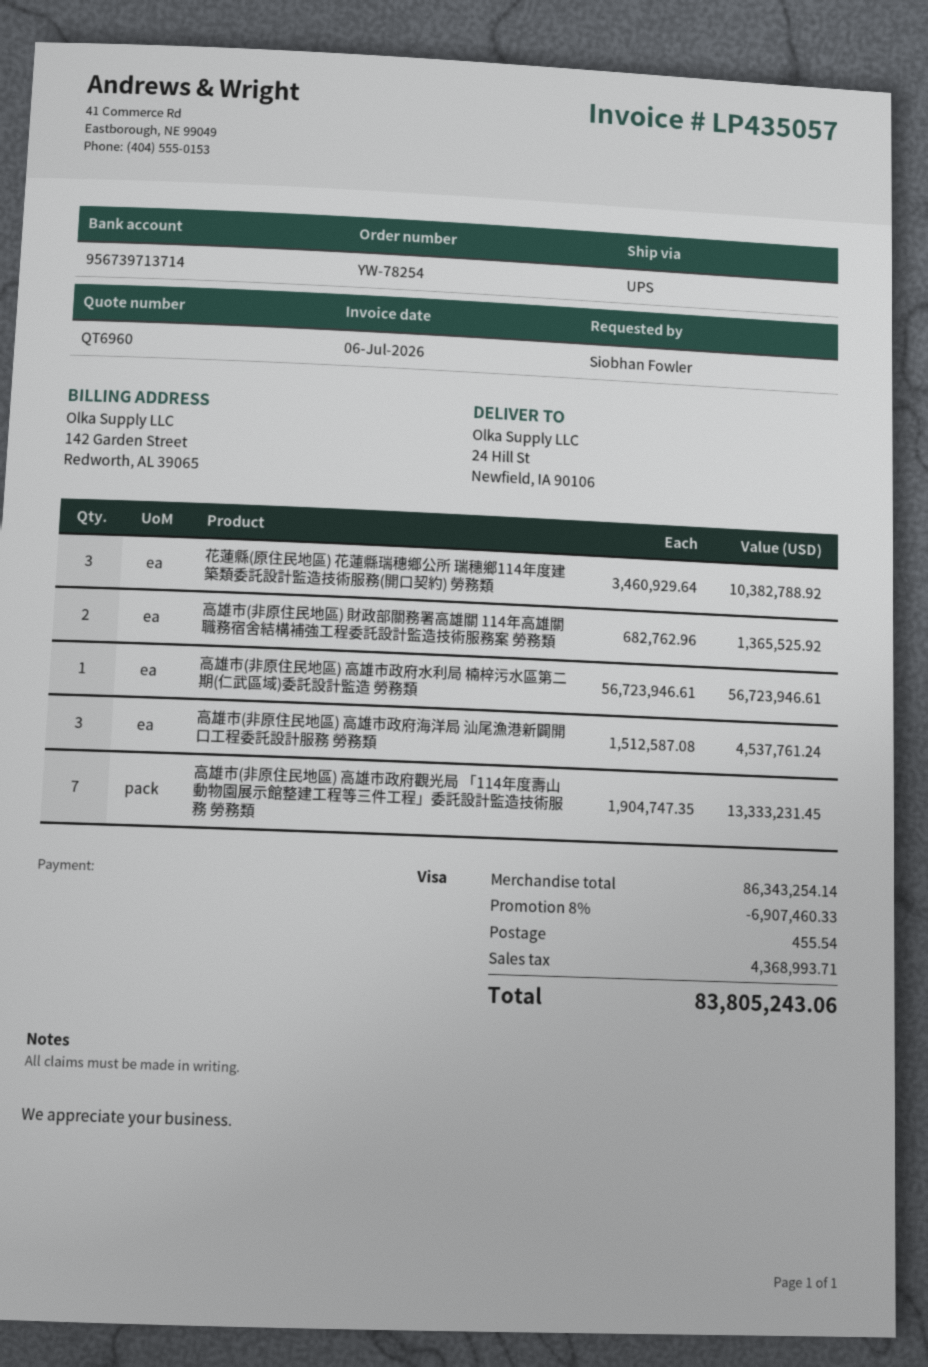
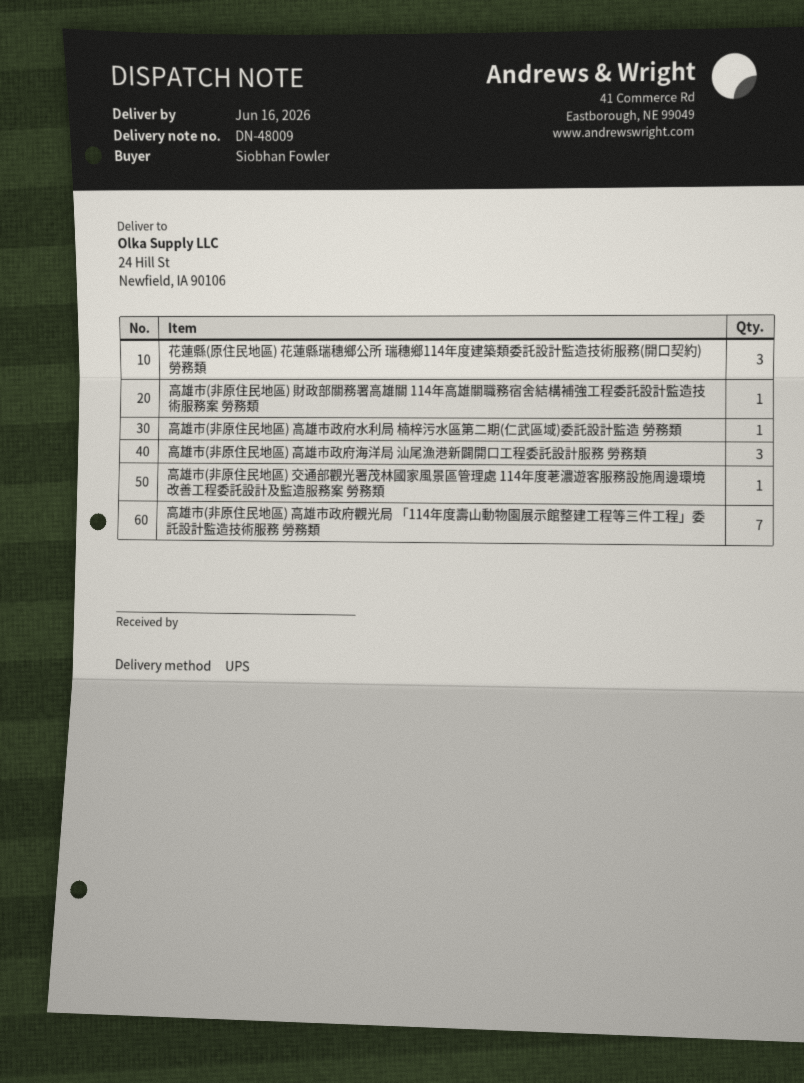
高雄市(非原住民地區) 財政部關務署高雄關 114年高雄關職務宿舍結構補強工程委託設計監造技術服務案 勞務類: 2 -> 1
高雄市(非原住民地區) 交通部觀光署茂林國家風景區管理處 114年度荖濃遊客服務設施周邊環境改善工程委託設計及監造服務案 勞務類: none -> 1

